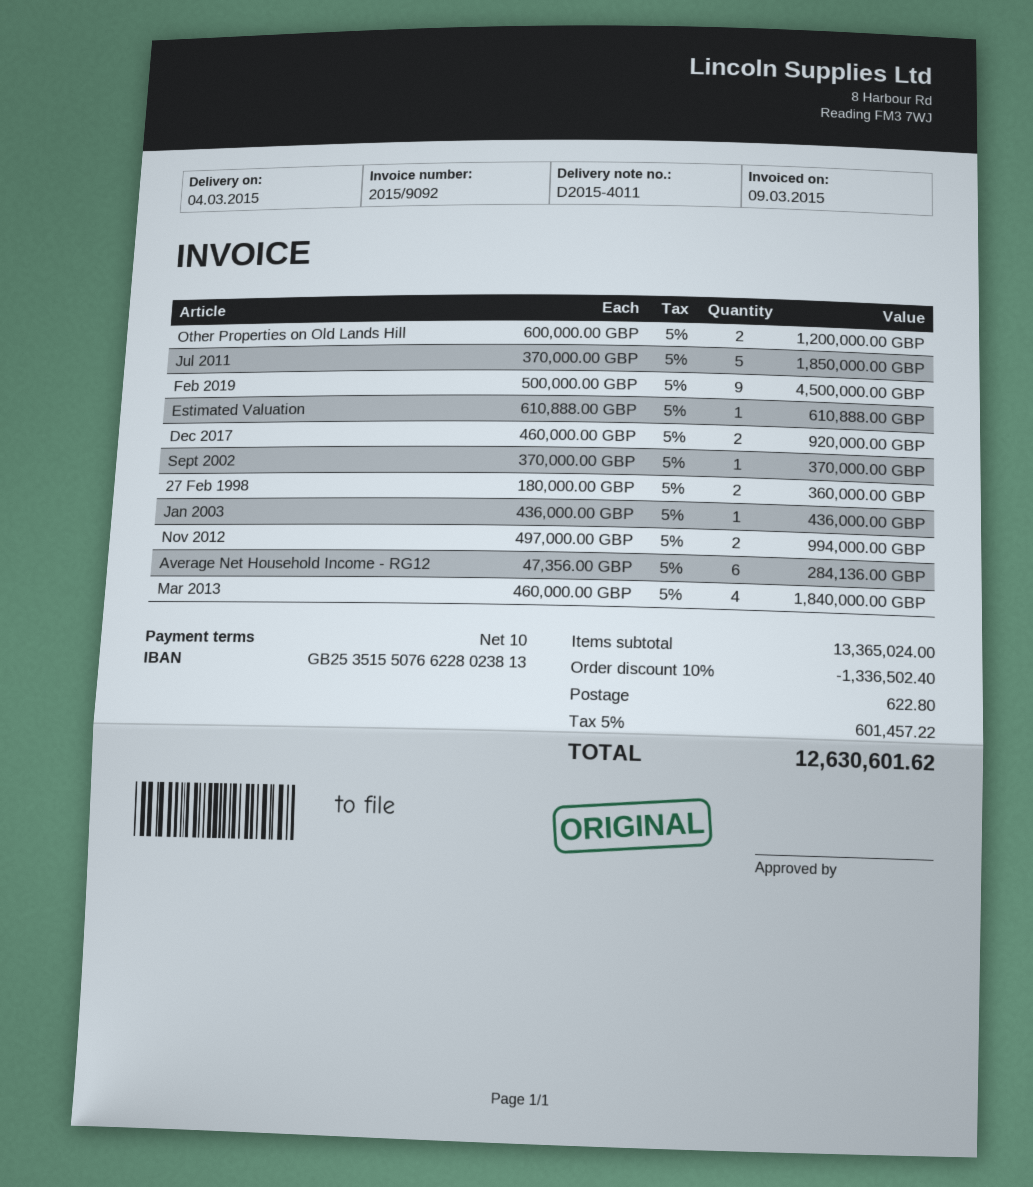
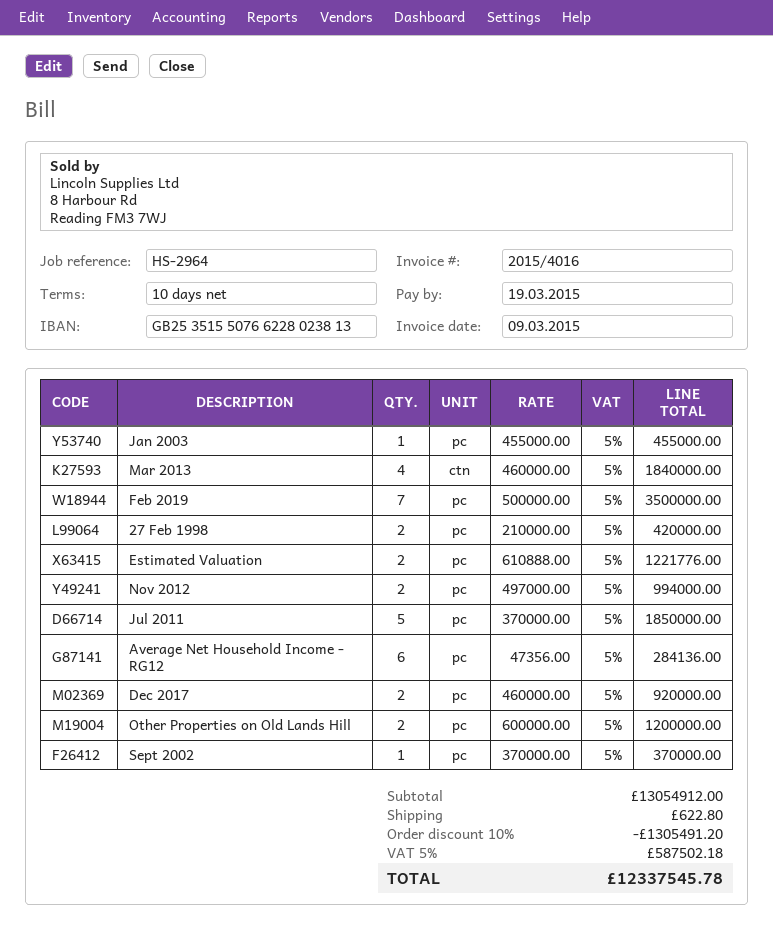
invoice number: 2015/9092 -> 2015/4016
Feb 2019: 9 x 500000.00 = 4500000.00 -> 7 x 500000.00 = 3500000.00
Estimated Valuation: 1 x 610888.00 = 610888.00 -> 2 x 610888.00 = 1221776.00
27 Feb 1998: 2 x 180000.00 = 360000.00 -> 2 x 210000.00 = 420000.00
Jan 2003: 1 x 436000.00 = 436000.00 -> 1 x 455000.00 = 455000.00
subtotal: 13365024.00 -> 13054912.00
discount: 10% = 1336502.40 -> 10% = 1305491.20
tax: 5% = 601457.22 -> 5% = 587502.18
total: 12630601.62 -> 12337545.78

